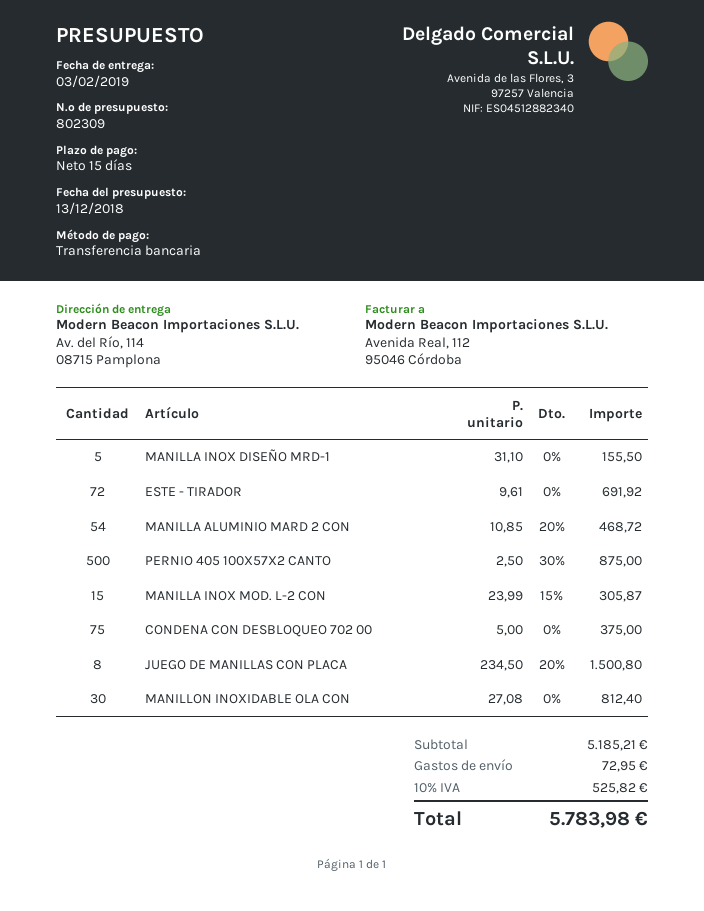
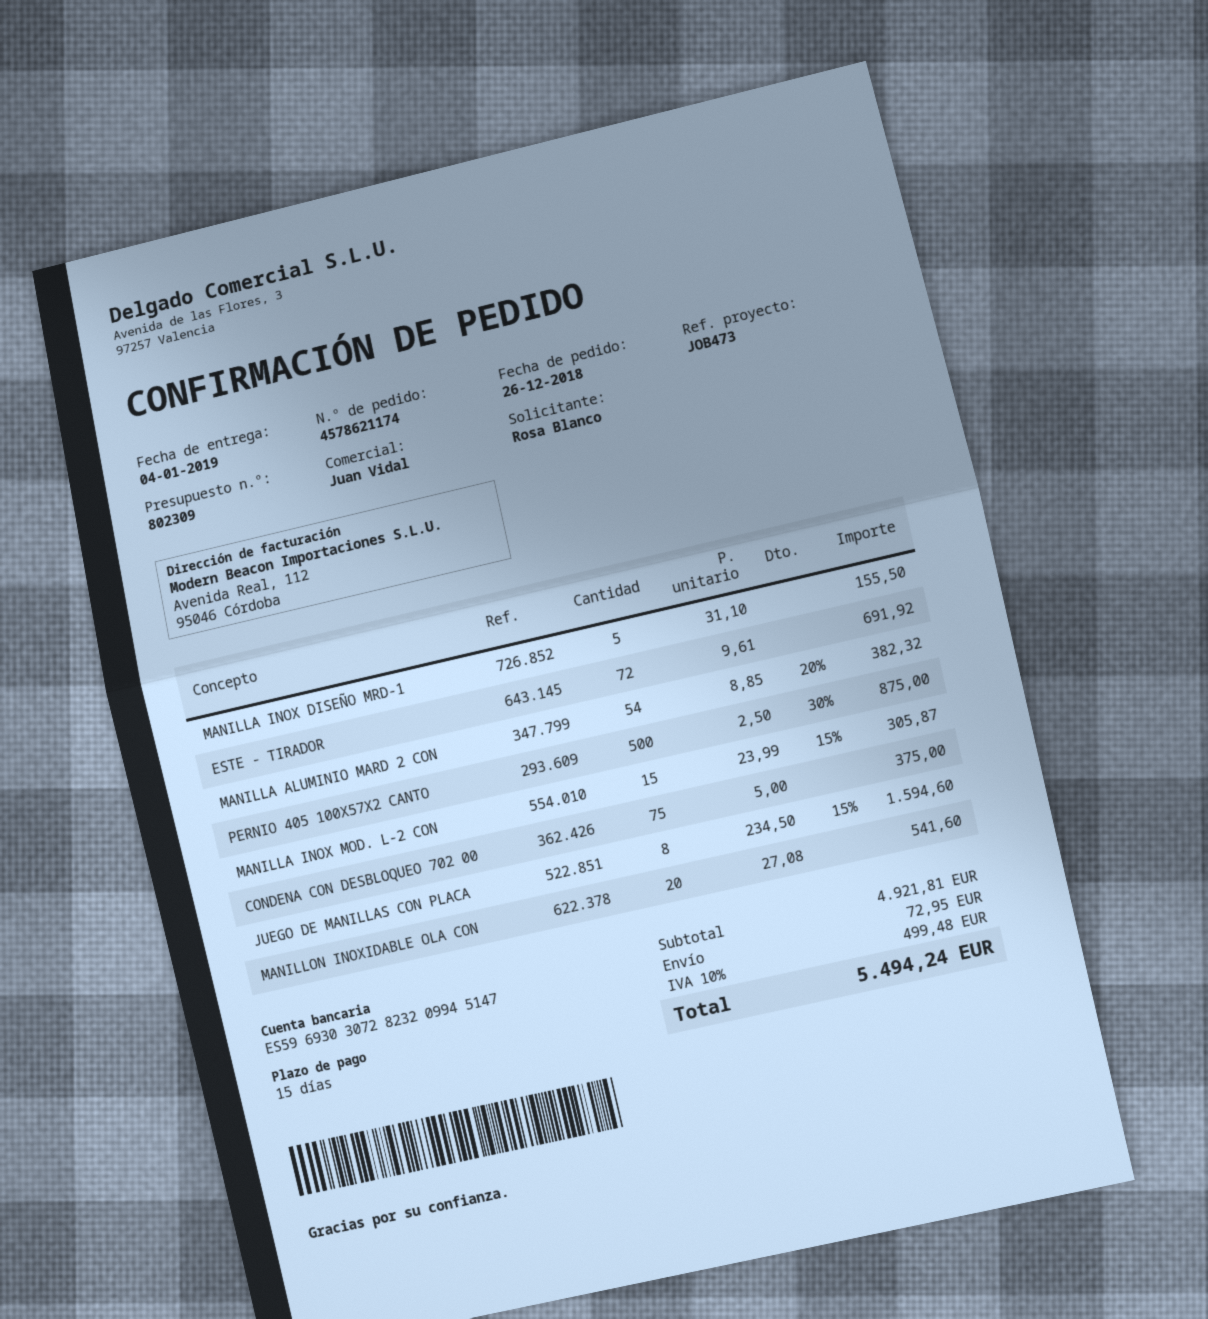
delivery date: 2019-02-03 -> 2019-01-04
MANILLA ALUMINIO MARD 2 CON: 54 x 10.85 - 20% = 468.72 -> 54 x 8.85 - 20% = 382.32
JUEGO DE MANILLAS CON PLACA: 8 x 234.50 - 20% = 1500.80 -> 8 x 234.50 - 15% = 1594.60
MANILLON INOXIDABLE OLA CON: 30 x 27.08 = 812.40 -> 20 x 27.08 = 541.60
subtotal: 5185.21 -> 4921.81
tax: 10% = 525.82 -> 10% = 499.48
total: 5783.98 -> 5494.24

